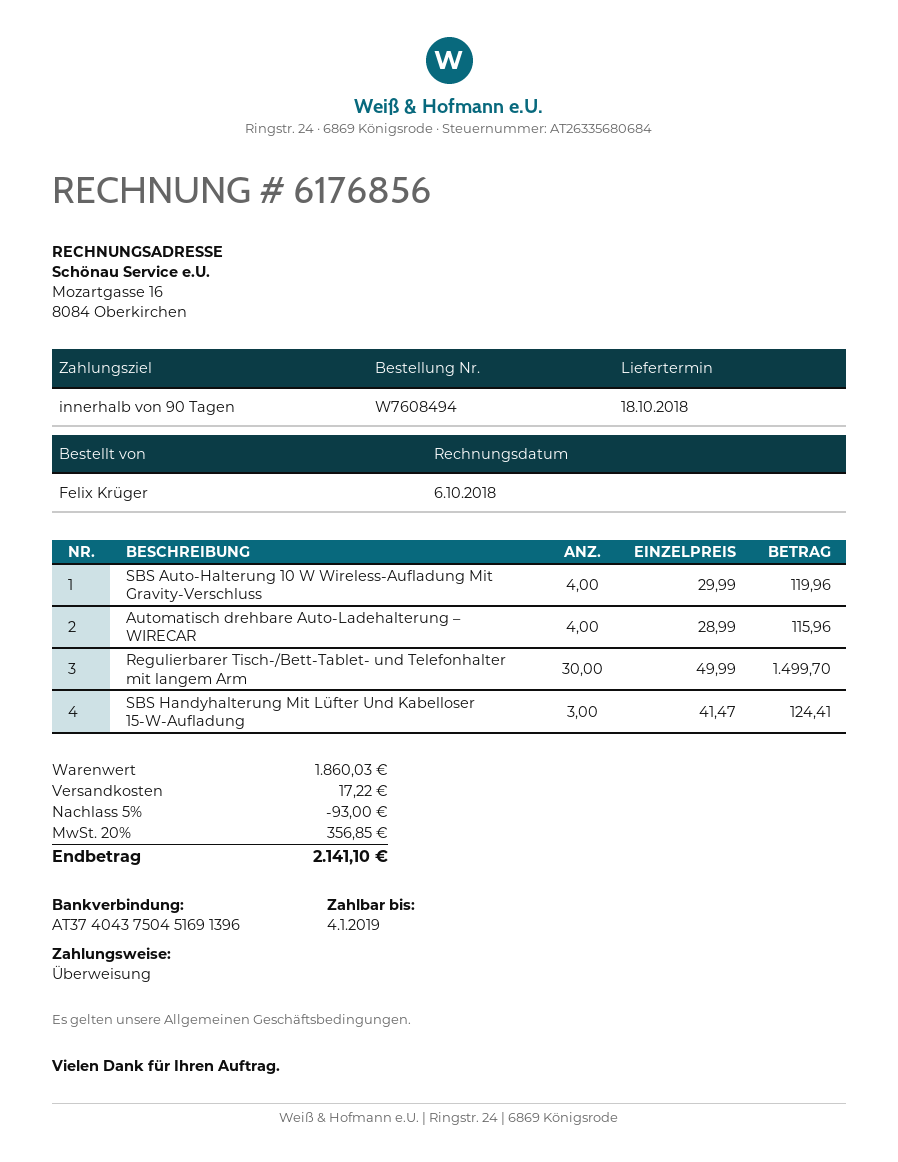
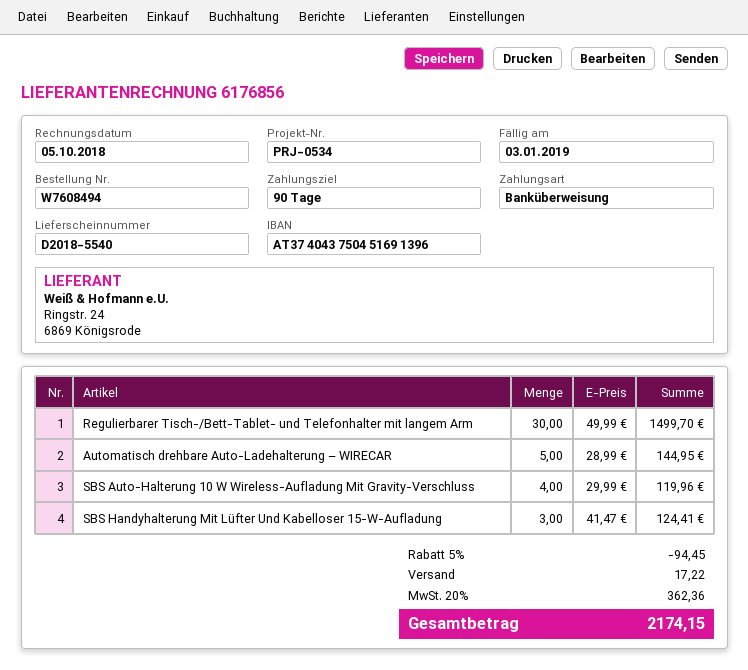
invoice date: 2018-10-06 -> 2018-10-05
due date: 2019-01-04 -> 2019-01-03
Automatisch drehbare Auto-Ladehalterung – WIRECAR: 4 x 28.99 = 115.96 -> 5 x 28.99 = 144.95
discount: 5% = 93.00 -> 5% = 94.45
tax: 20% = 356.85 -> 20% = 362.36
total: 2141.10 -> 2174.15

